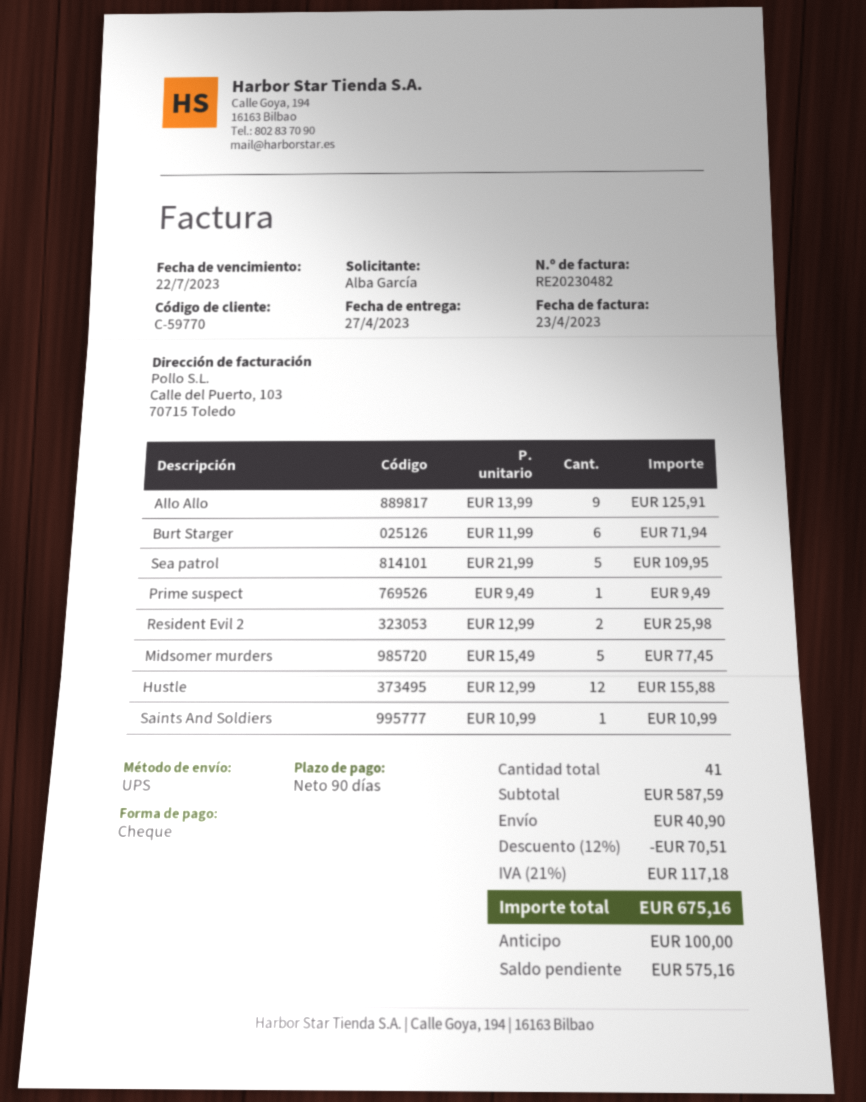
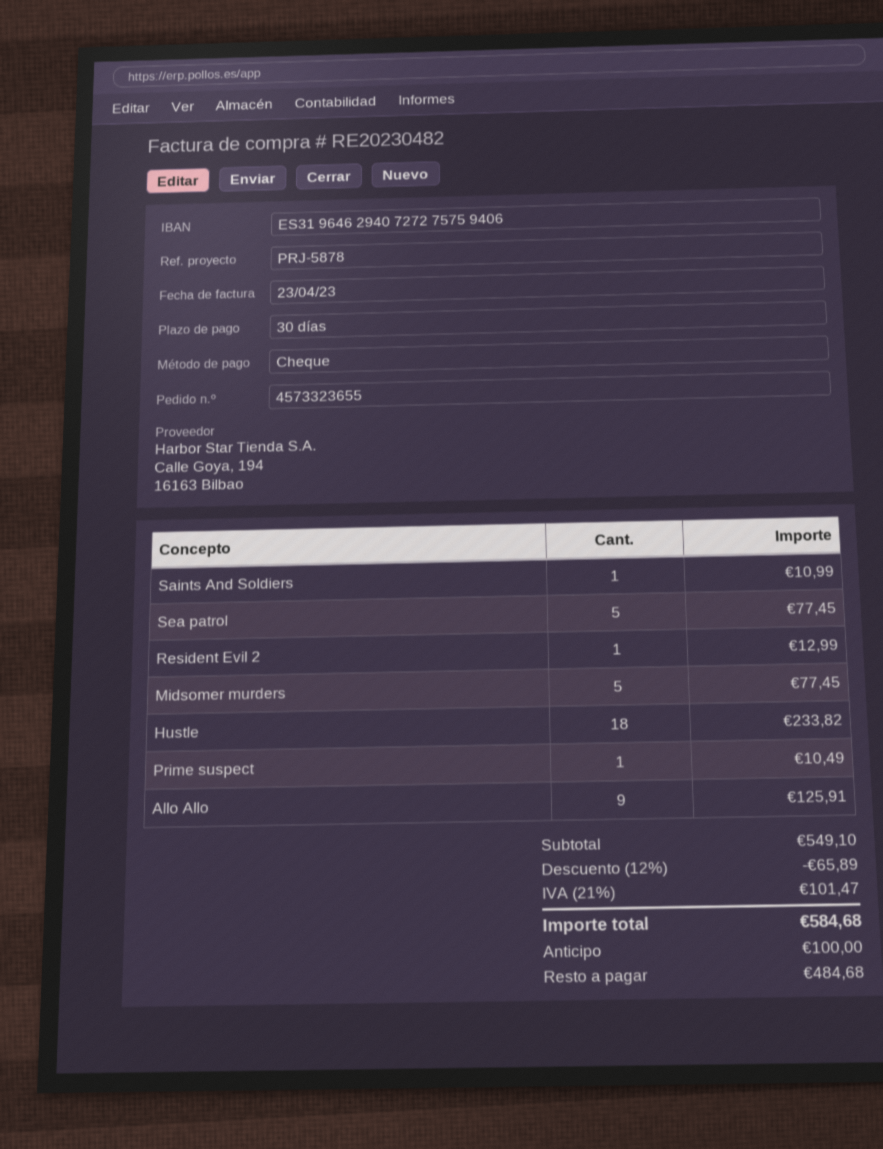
payment terms: 90 days -> 30 days
Burt Starger: 6 for 71.94 -> none
Sea patrol: 5 for 109.95 -> 5 for 77.45
Prime suspect: 1 for 9.49 -> 1 for 10.49
Resident Evil 2: 2 for 25.98 -> 1 for 12.99
Hustle: 12 for 155.88 -> 18 for 233.82
subtotal: 587.59 -> 549.10
discount: 12% = 70.51 -> 12% = 65.89
shipping: 40.90 -> none
tax: 21% = 117.18 -> 21% = 101.47
total: 675.16 -> 584.68
balance: 575.16 -> 484.68

